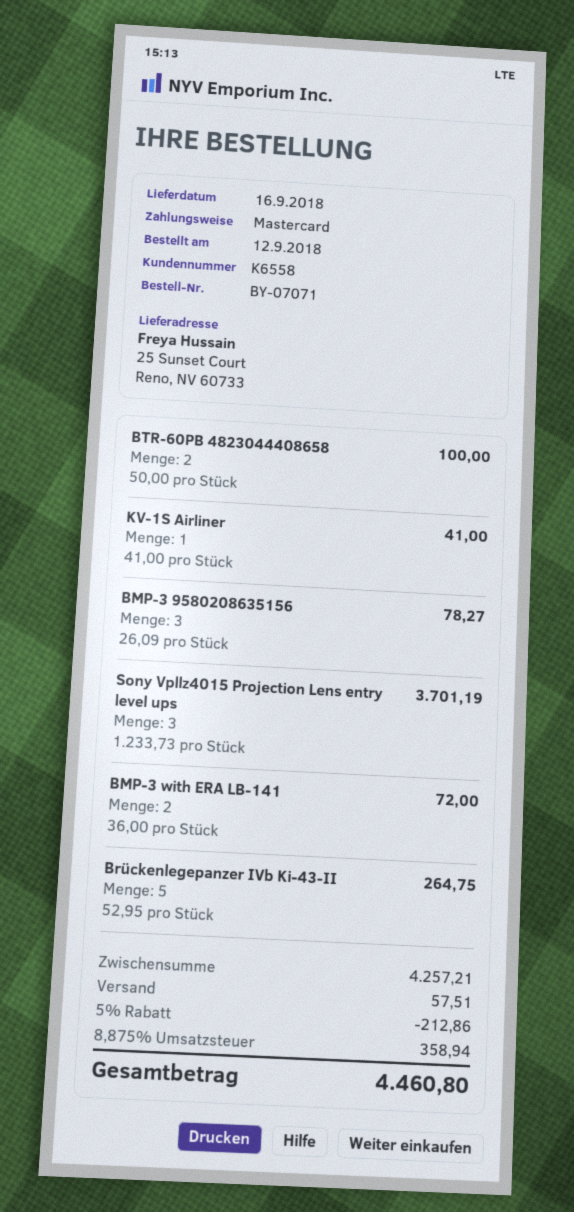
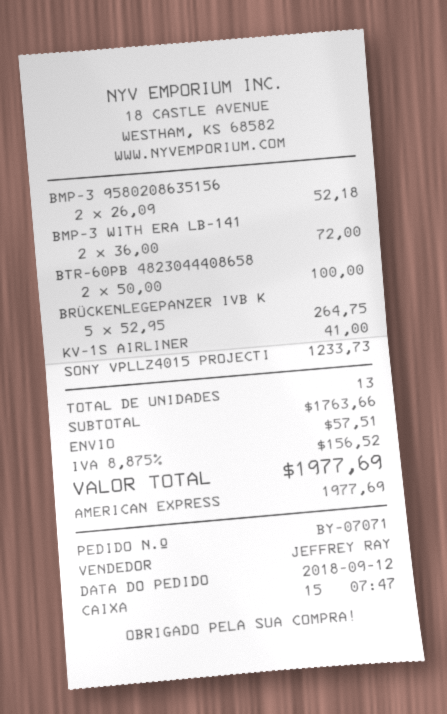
payment method: Mastercard -> American Express
BMP-3 9580208635156: 3 x 26.09 = 78.27 -> 2 x 26.09 = 52.18
Sony Vpllz4015 Projection Lens entry level ups: 3 x 1233.73 = 3701.19 -> 1 x 1233.73 = 1233.73
subtotal: 4257.21 -> 1763.66
discount: 5% = 212.86 -> none
tax: 8.875% = 358.94 -> 8.875% = 156.52
total: 4460.80 -> 1977.69

